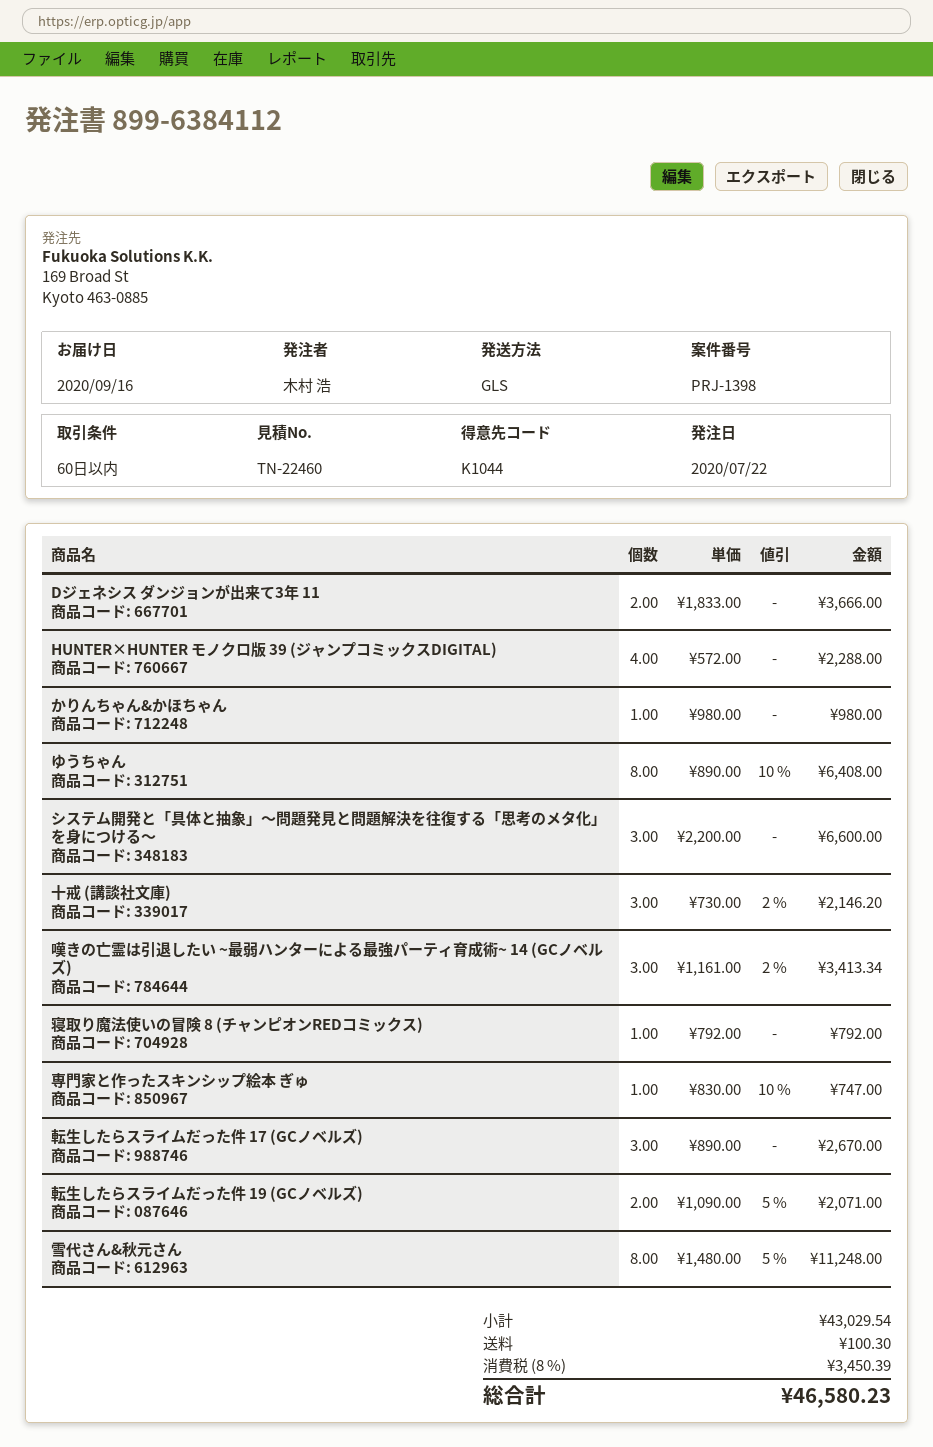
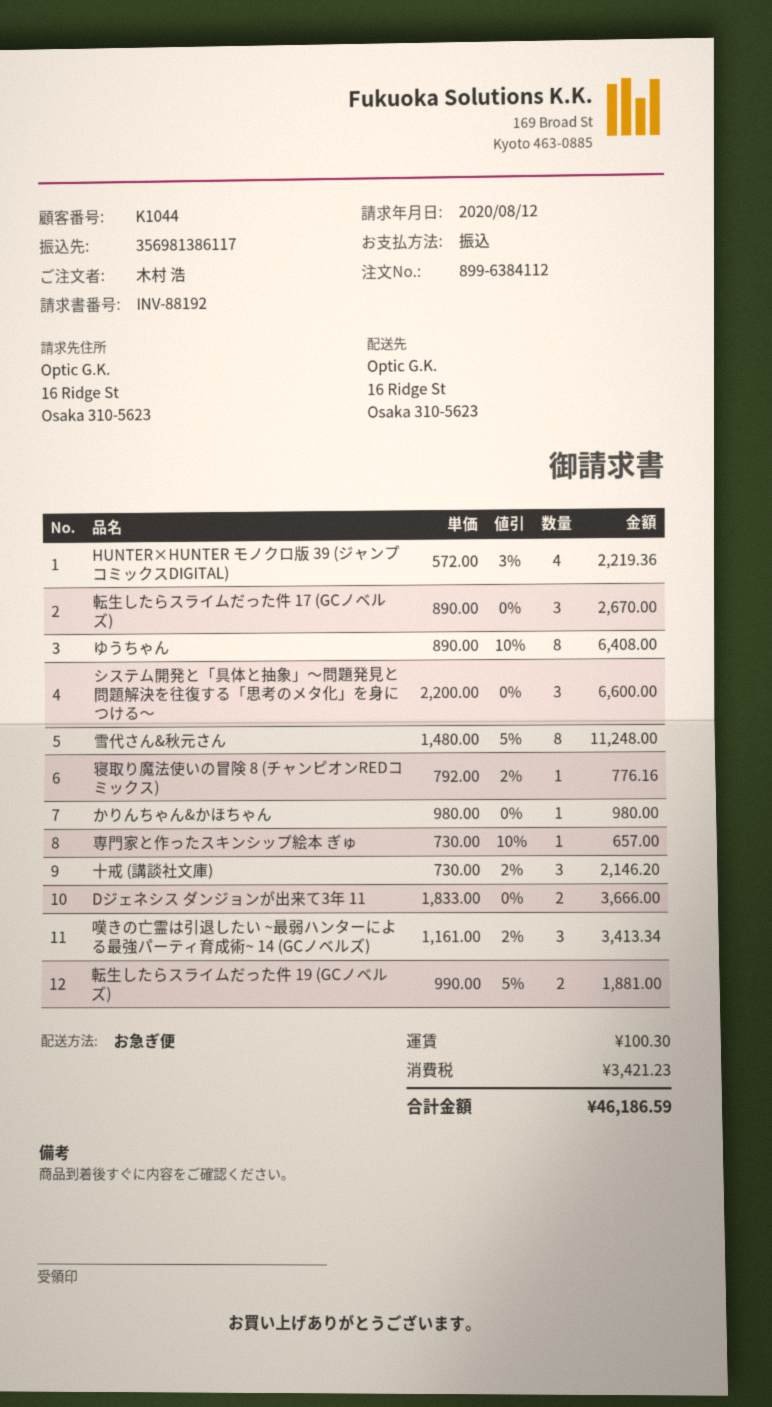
shipping method: GLS -> express
HUNTER×HUNTER モノクロ版 39 (ジャンプコミックスDIGITAL): 4 x 572.00 = 2288.00 -> 4 x 572.00 - 3% = 2219.36
寝取り魔法使いの冒険 8 (チャンピオンREDコミックス): 1 x 792.00 = 792.00 -> 1 x 792.00 - 2% = 776.16
専門家と作ったスキンシップ絵本 ぎゅ: 1 x 830.00 - 10% = 747.00 -> 1 x 730.00 - 10% = 657.00
転生したらスライムだった件 19 (GCノベルズ): 2 x 1090.00 - 5% = 2071.00 -> 2 x 990.00 - 5% = 1881.00
tax: 3450.39 -> 3421.23
total: 46580.23 -> 46186.59

